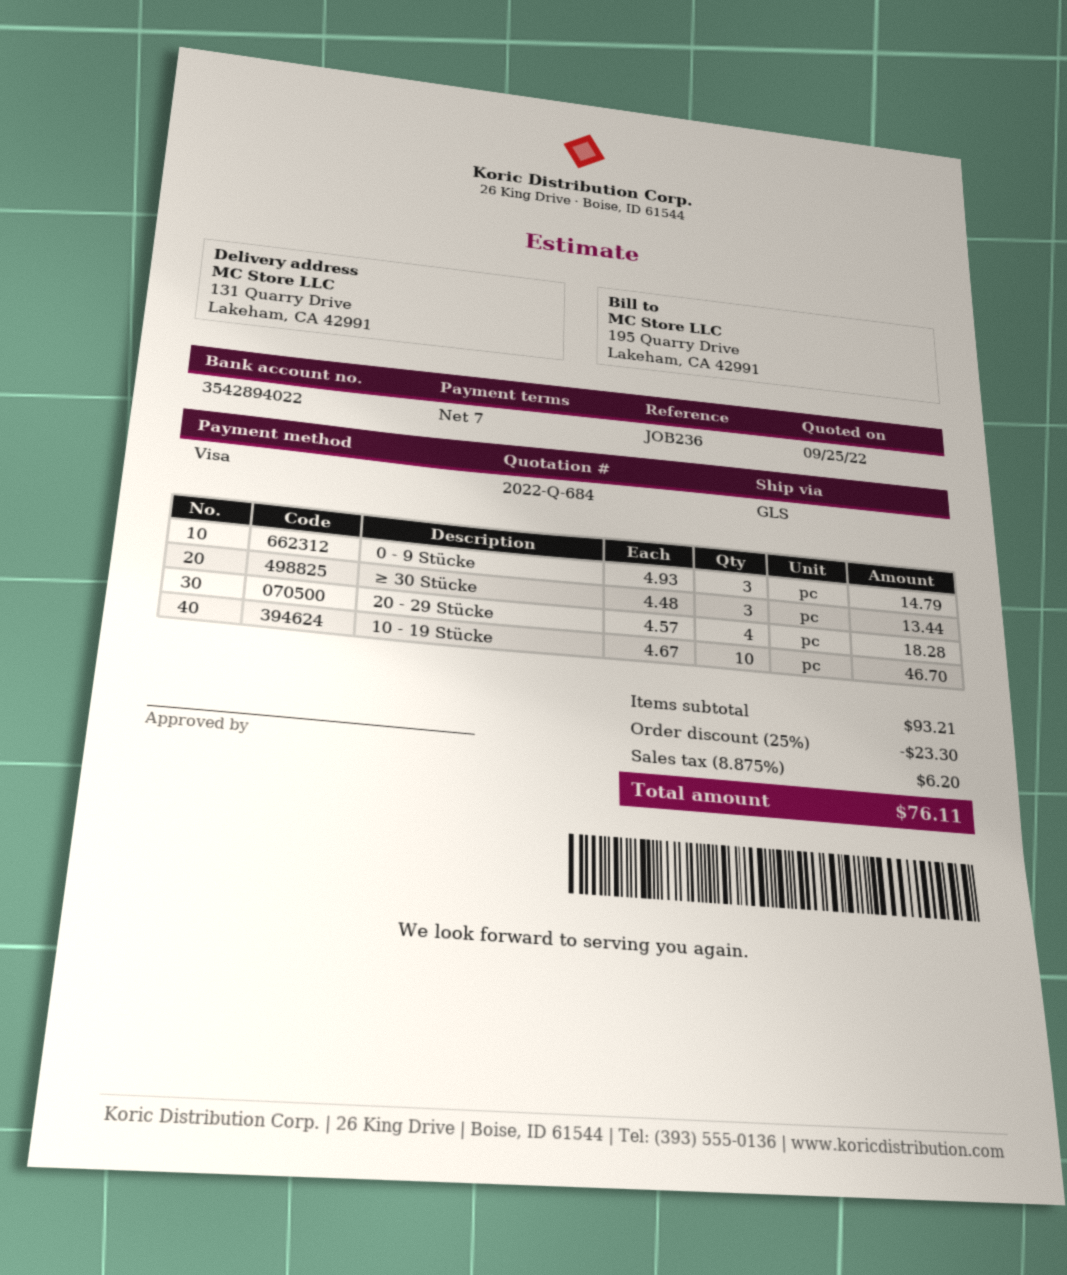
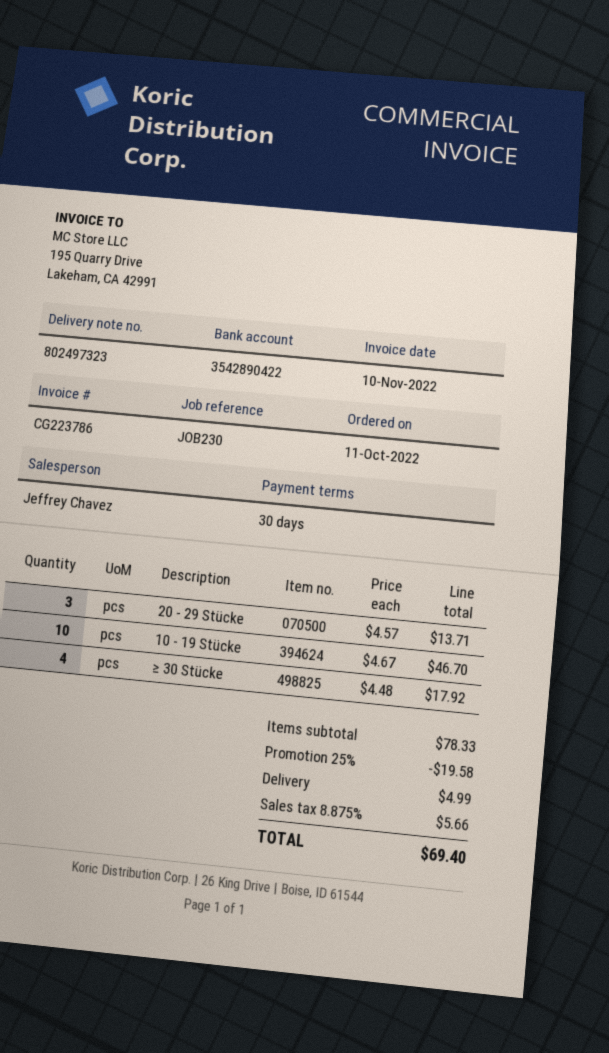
payment terms: 7 days -> 30 days
reference: JOB236 -> JOB230
bank account: 3542894022 -> 3542890422
0 - 9 Stücke: 3 x 4.93 = 14.79 -> none
≥ 30 Stücke: 3 x 4.48 = 13.44 -> 4 x 4.48 = 17.92
20 - 29 Stücke: 4 x 4.57 = 18.28 -> 3 x 4.57 = 13.71
subtotal: 93.21 -> 78.33
discount: 25% = 23.30 -> 25% = 19.58
shipping: none -> 4.99
tax: 8.875% = 6.20 -> 8.875% = 5.66
total: 76.11 -> 69.40

